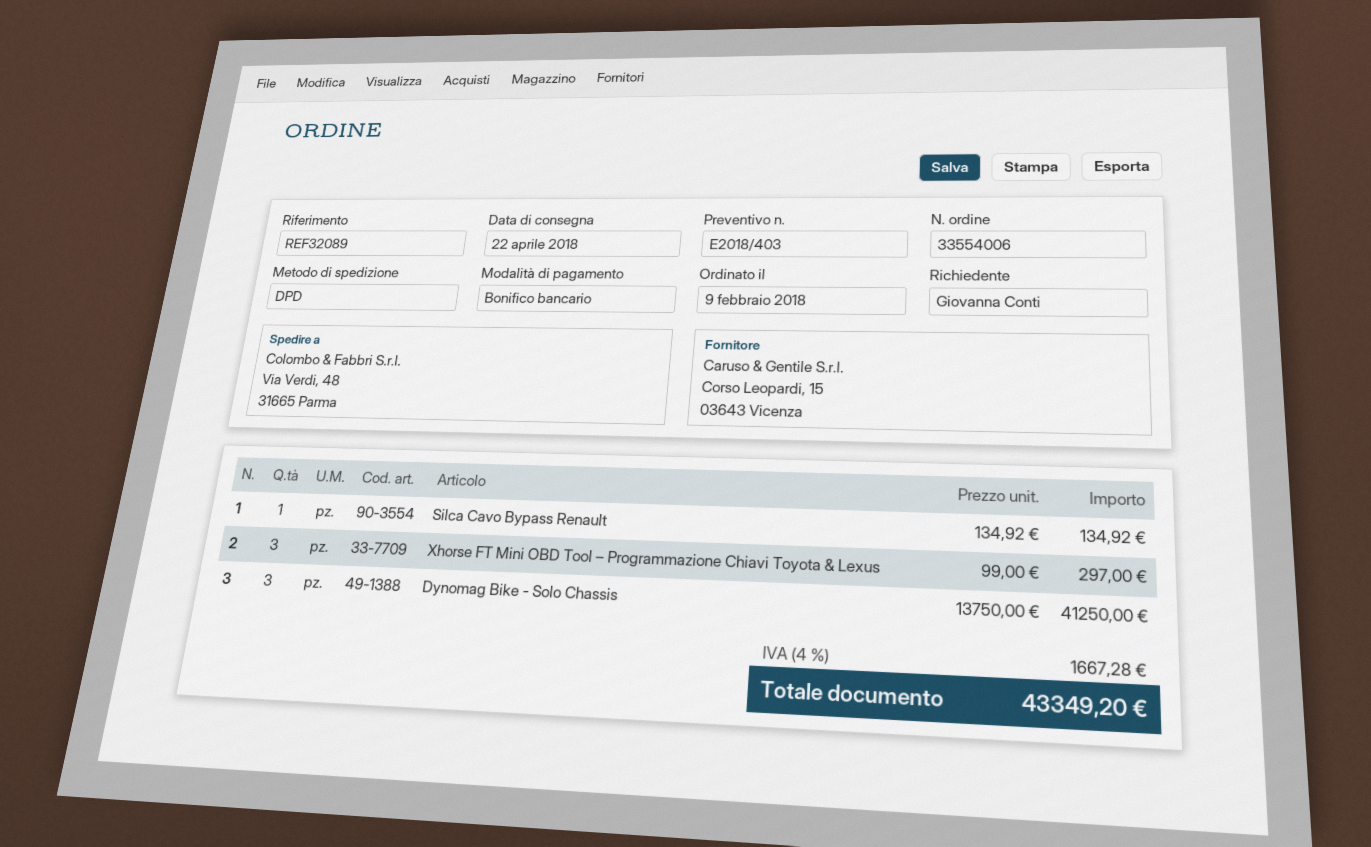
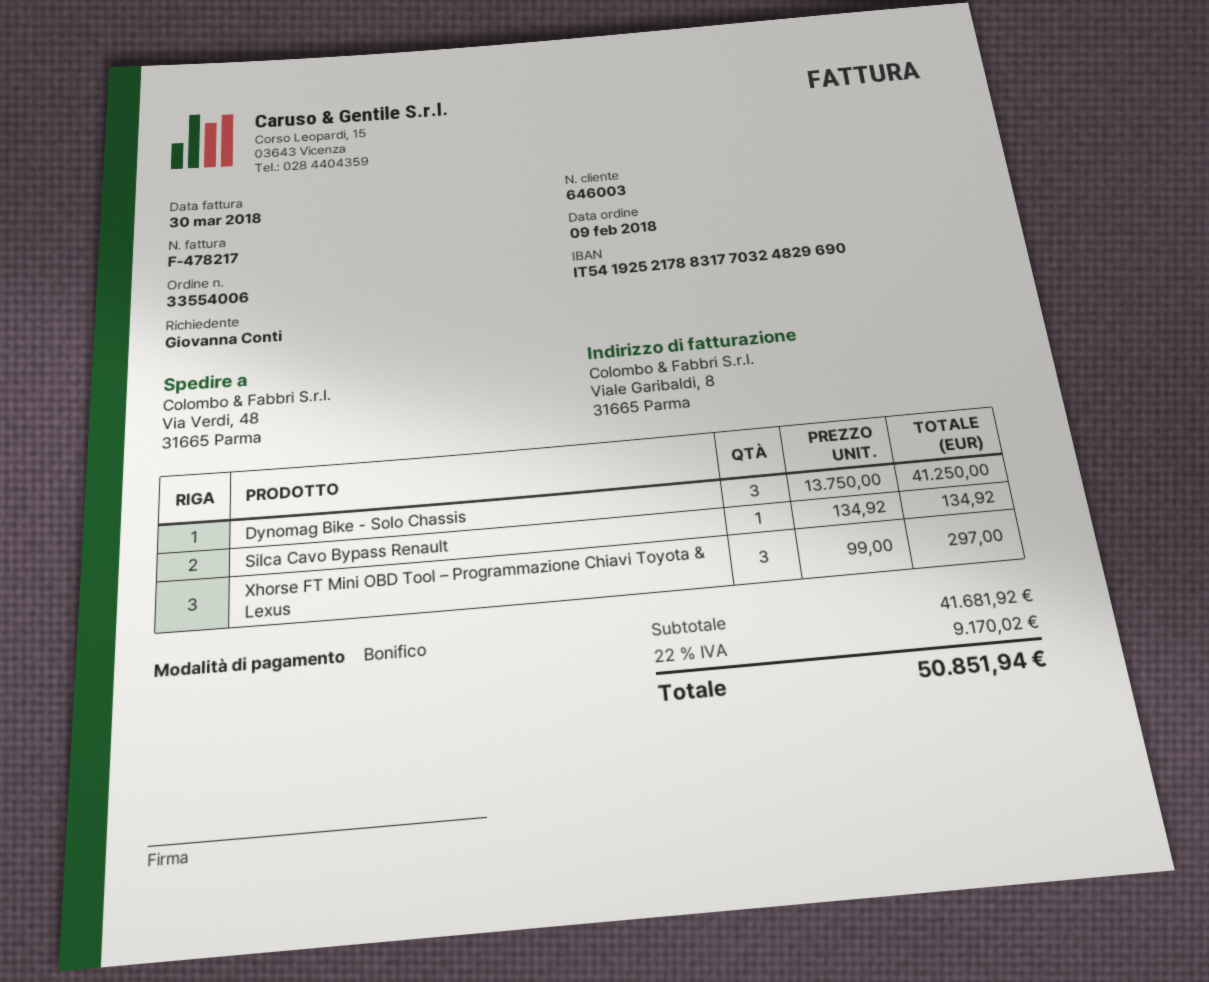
tax: 4% = 1667.28 -> 22% = 9170.02
total: 43349.20 -> 50851.94

